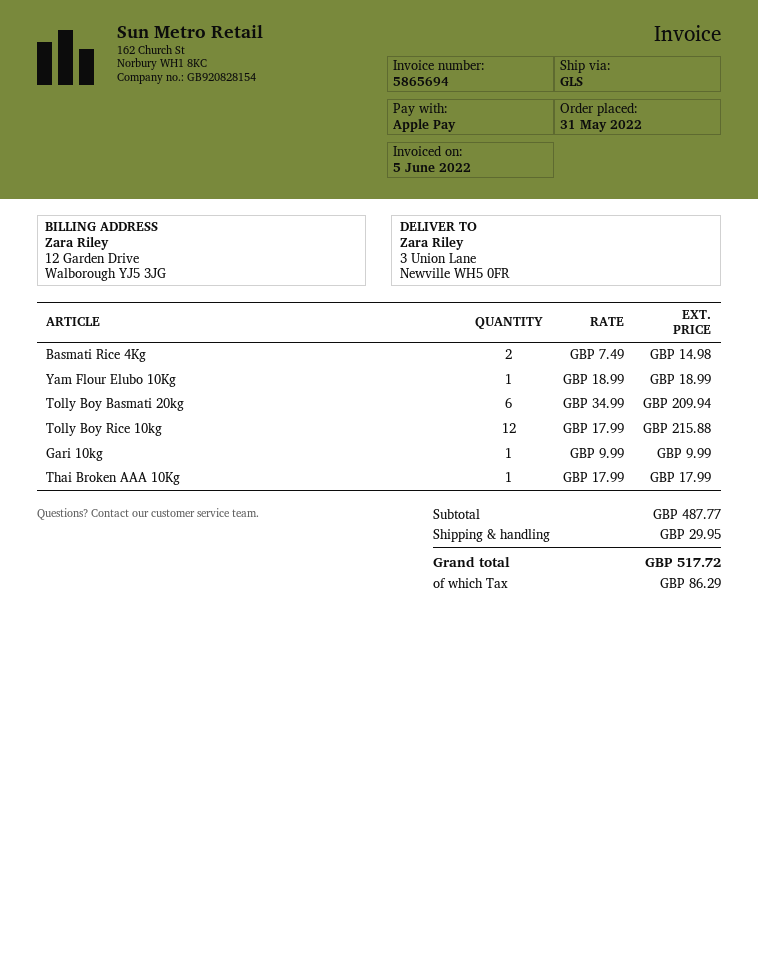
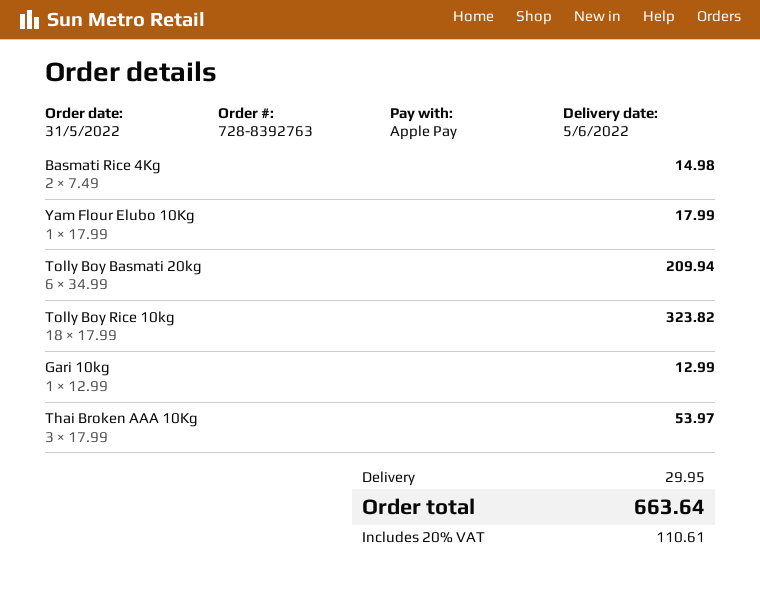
Yam Flour Elubo 10Kg: 1 x 18.99 = 18.99 -> 1 x 17.99 = 17.99
Tolly Boy Rice 10kg: 12 x 17.99 = 215.88 -> 18 x 17.99 = 323.82
Gari 10kg: 1 x 9.99 = 9.99 -> 1 x 12.99 = 12.99
Thai Broken AAA 10Kg: 1 x 17.99 = 17.99 -> 3 x 17.99 = 53.97
tax: 86.29 -> 110.61
total: 517.72 -> 663.64

